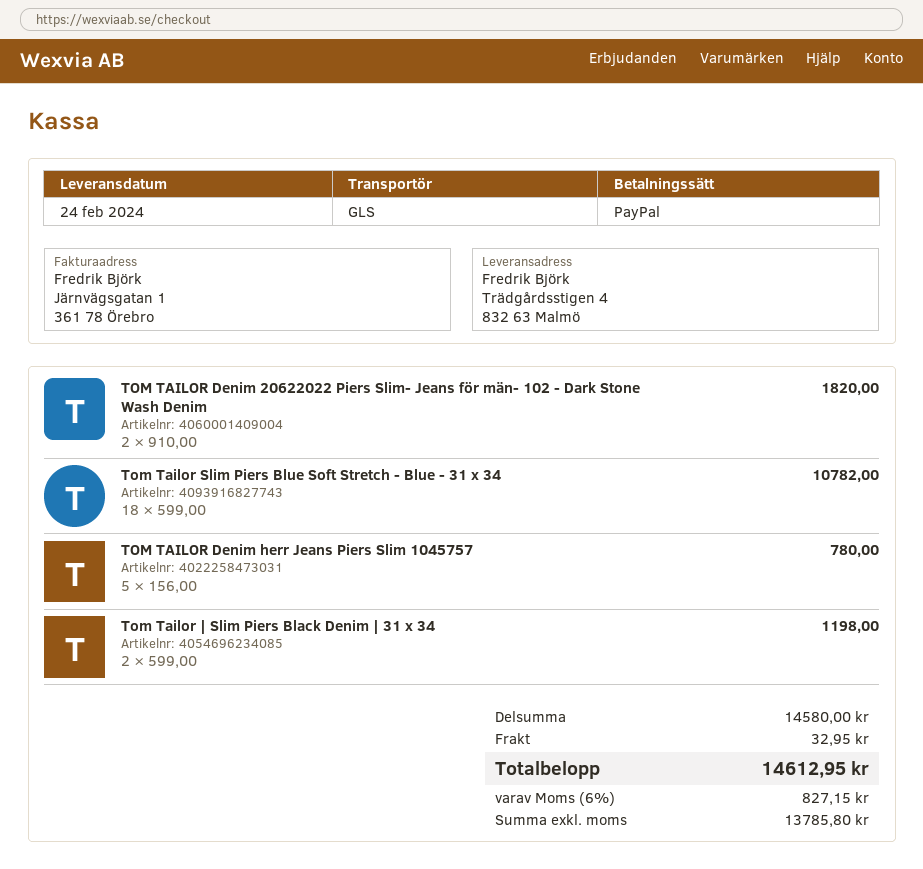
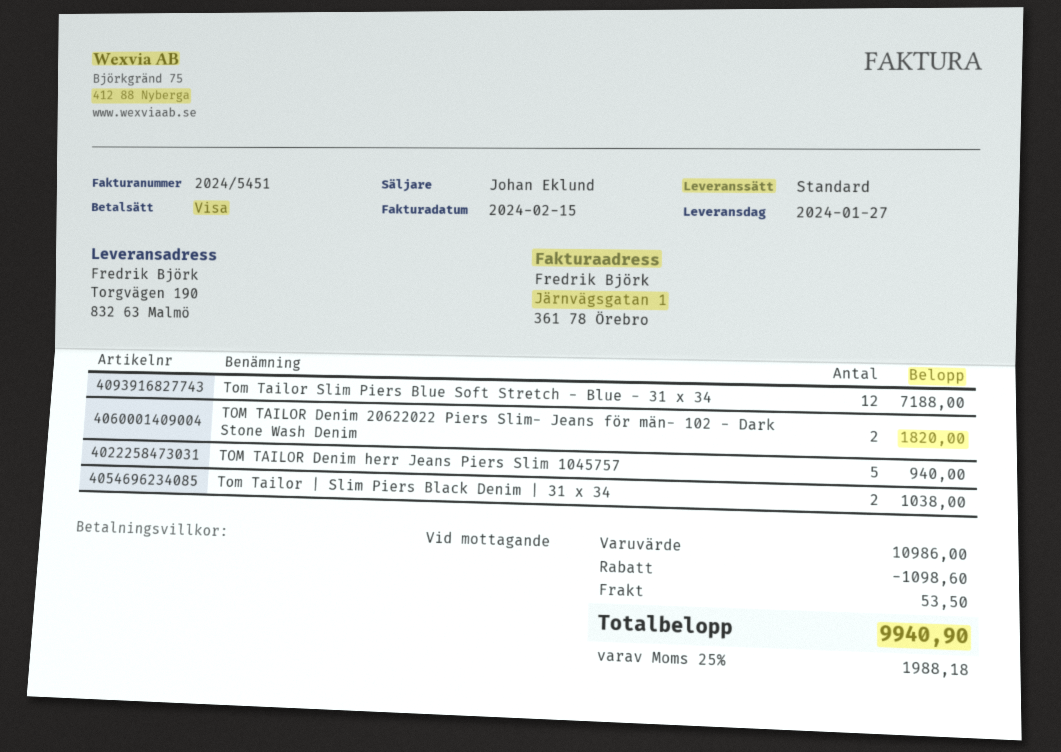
delivery date: 2024-02-24 -> 2024-01-27
payment method: PayPal -> Visa
shipping method: GLS -> standard
ship to: Trädgårdsstigen 4, 832 63 Malmö -> Torgvägen 190, 832 63 Malmö
Tom Tailor Slim Piers Blue Soft Stretch - Blue - 31 x 34: 18 for 10782.00 -> 12 for 7188.00
TOM TAILOR Denim herr Jeans Piers Slim 1045757: 5 for 780.00 -> 5 for 940.00
Tom Tailor | Slim Piers Black Denim | 31 x 34: 2 for 1198.00 -> 2 for 1038.00
subtotal: 14580.00 -> 10986.00
discount: none -> 1098.60
shipping: 32.95 -> 53.50
tax: 6% = 827.15 -> 25% = 1988.18
total: 14612.95 -> 9940.90

